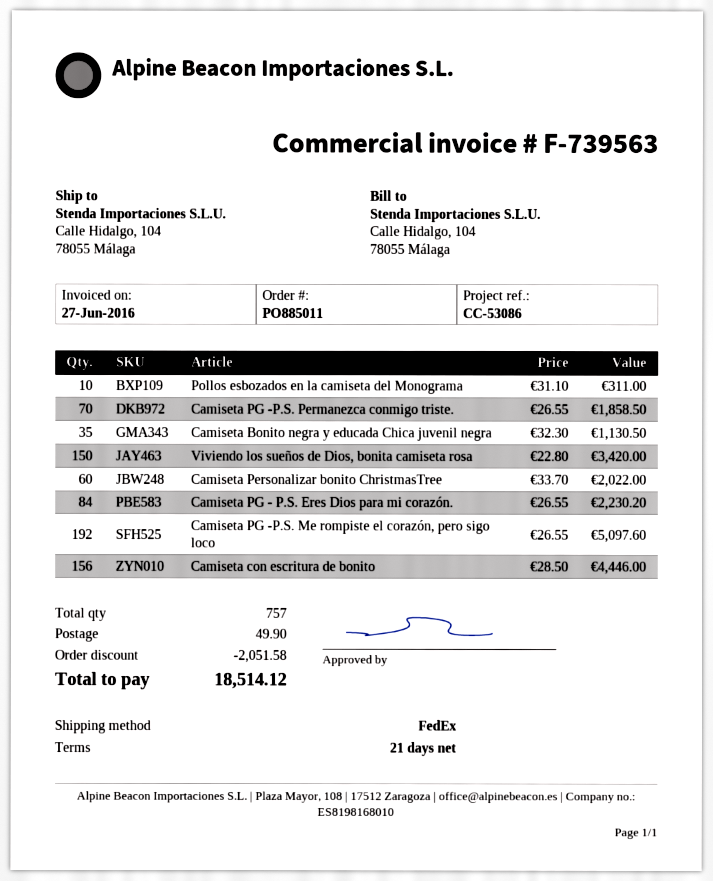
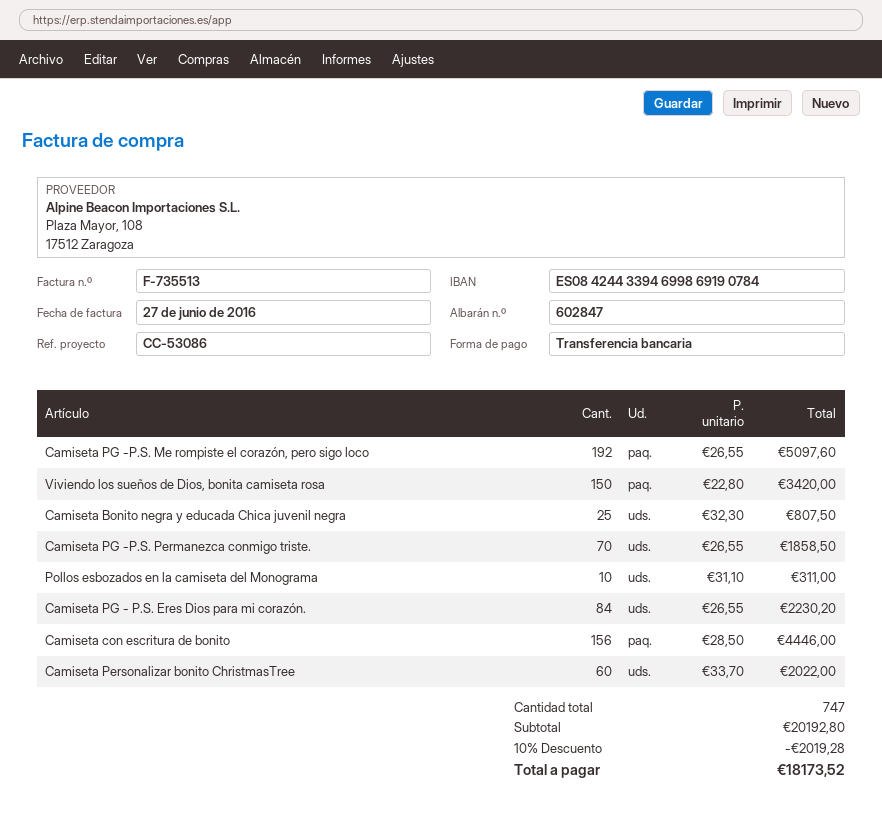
invoice number: F-739563 -> F-735513
Camiseta Bonito negra y educada Chica juvenil negra: 35 x 32.30 = 1130.50 -> 25 x 32.30 = 807.50
total quantity: 757 -> 747
discount: 2051.58 -> 2019.28
shipping: 49.90 -> none
total: 18514.12 -> 18173.52

